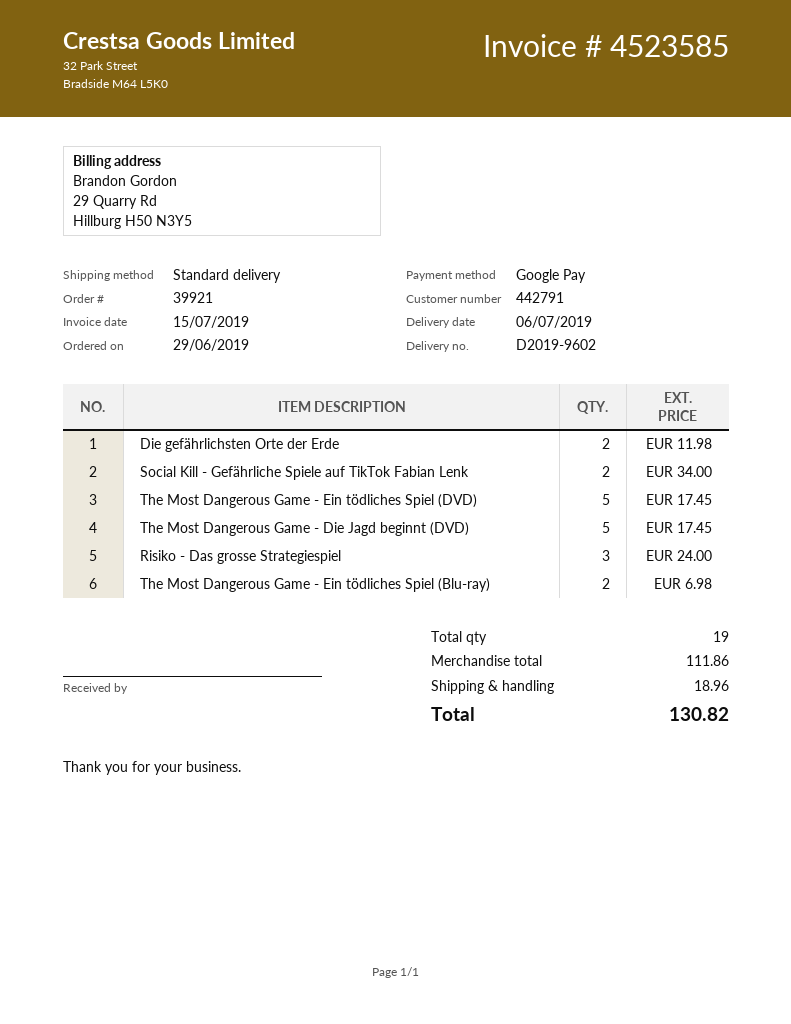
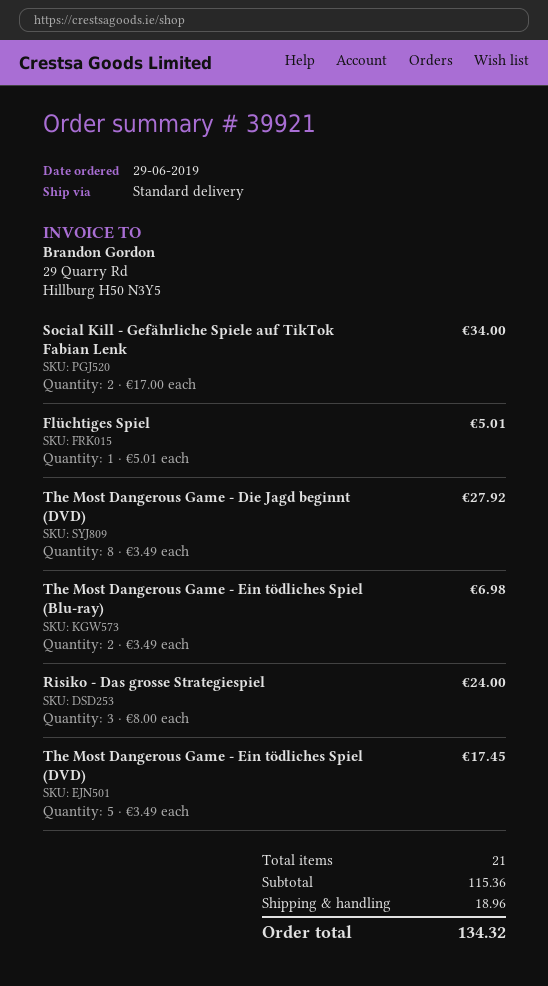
Die gefährlichsten Orte der Erde: 2 for 11.98 -> none
The Most Dangerous Game - Die Jagd beginnt (DVD): 5 for 17.45 -> 8 for 27.92
Flüchtiges Spiel: none -> 1 for 5.01
total quantity: 19 -> 21
subtotal: 111.86 -> 115.36
total: 130.82 -> 134.32

